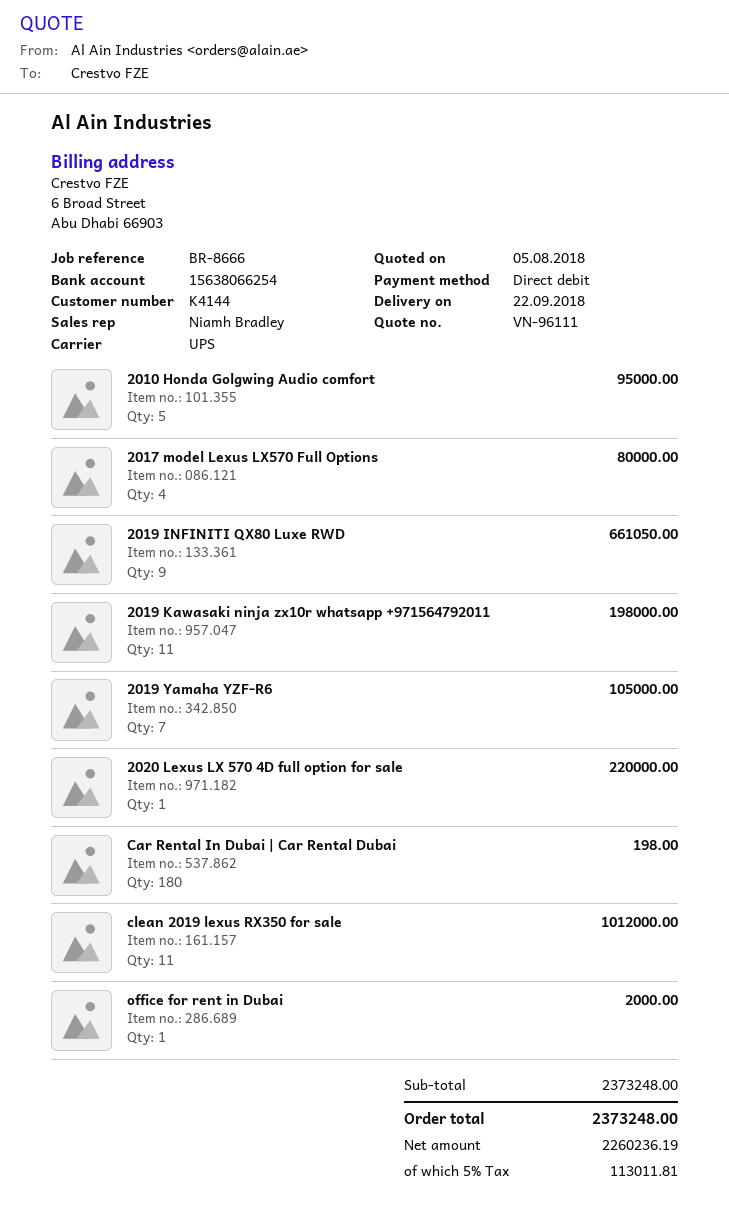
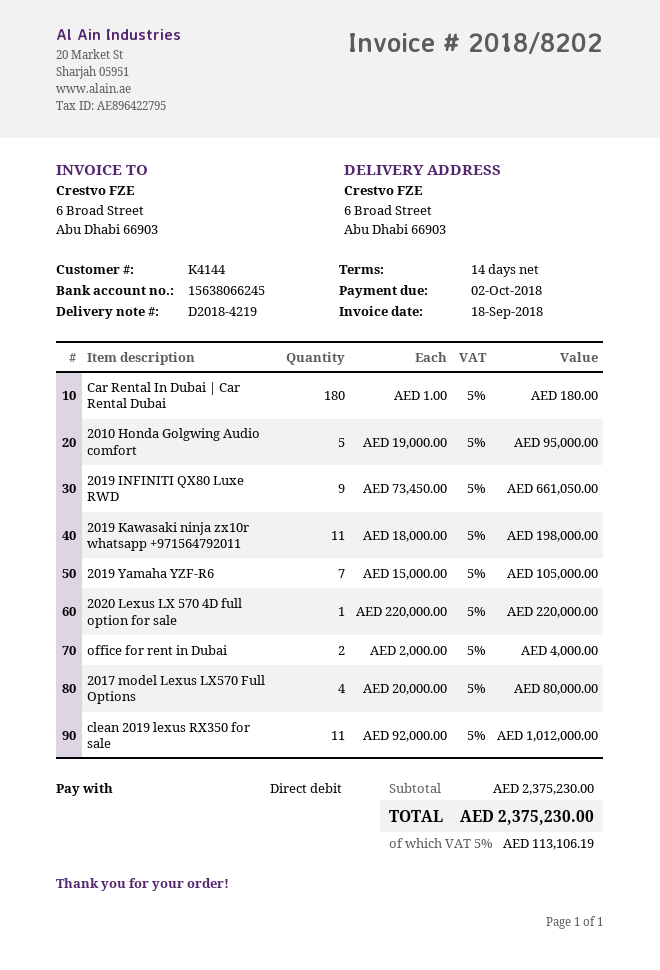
bank account: 15638066254 -> 15638066245
Car Rental In Dubai | Car Rental Dubai: 180 for 198.00 -> 180 for 180.00
office for rent in Dubai: 1 for 2000.00 -> 2 for 4000.00
subtotal: 2373248.00 -> 2375230.00
tax: 5% = 113011.81 -> 5% = 113106.19
total: 2373248.00 -> 2375230.00

